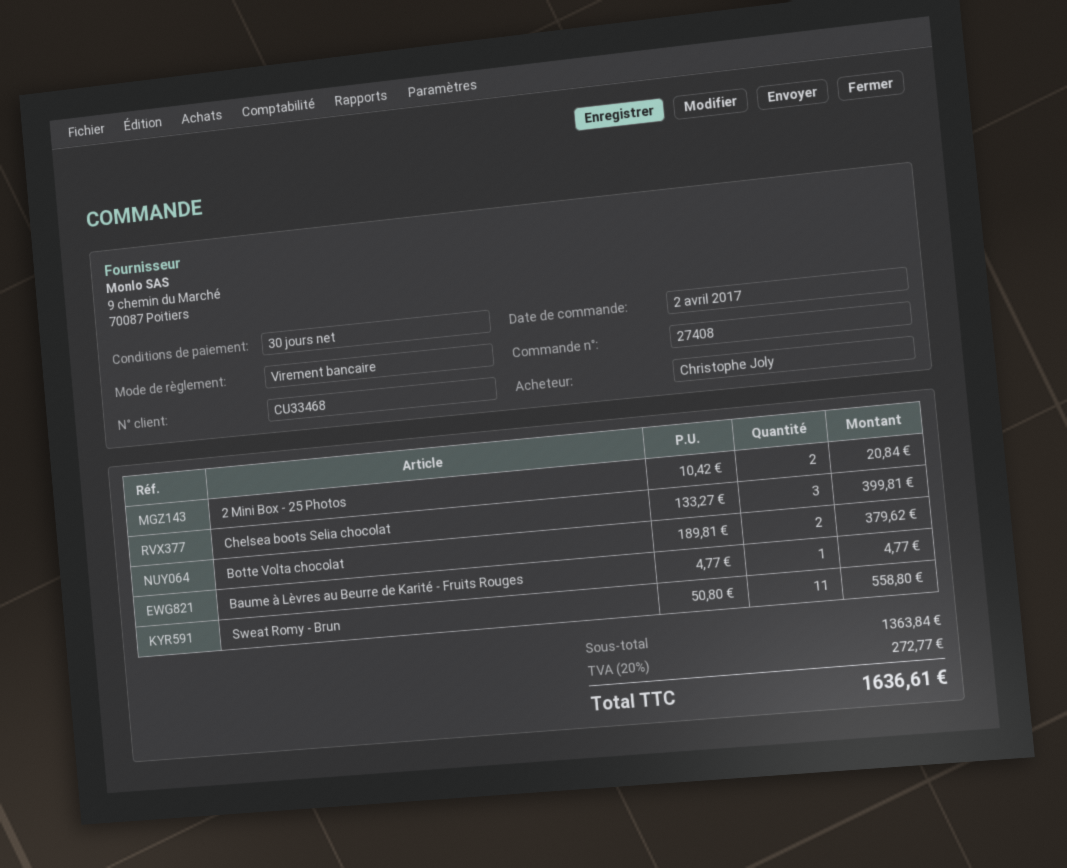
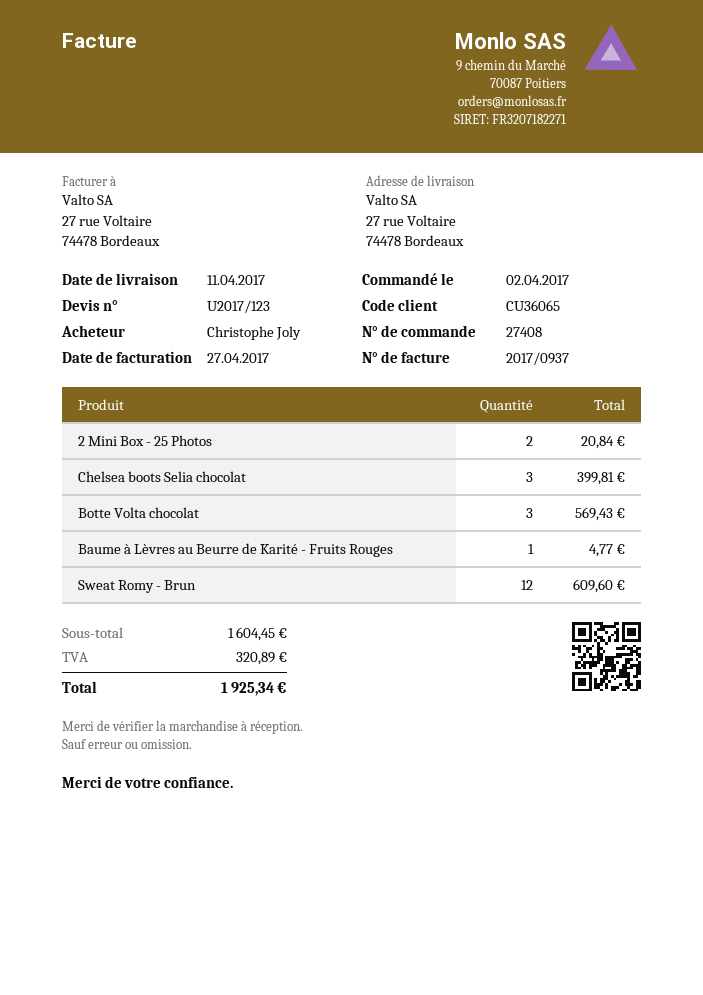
customer number: CU33468 -> CU36065
Botte Volta chocolat: 2 for 379.62 -> 3 for 569.43
Sweat Romy - Brun: 11 for 558.80 -> 12 for 609.60
subtotal: 1363.84 -> 1604.45
tax: 272.77 -> 320.89
total: 1636.61 -> 1925.34

